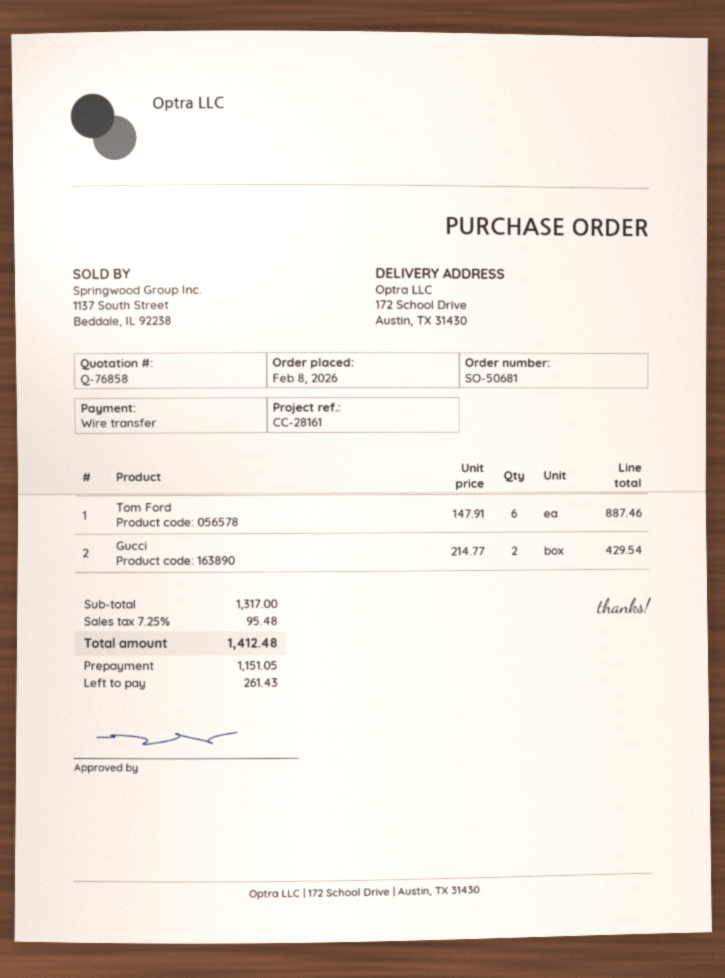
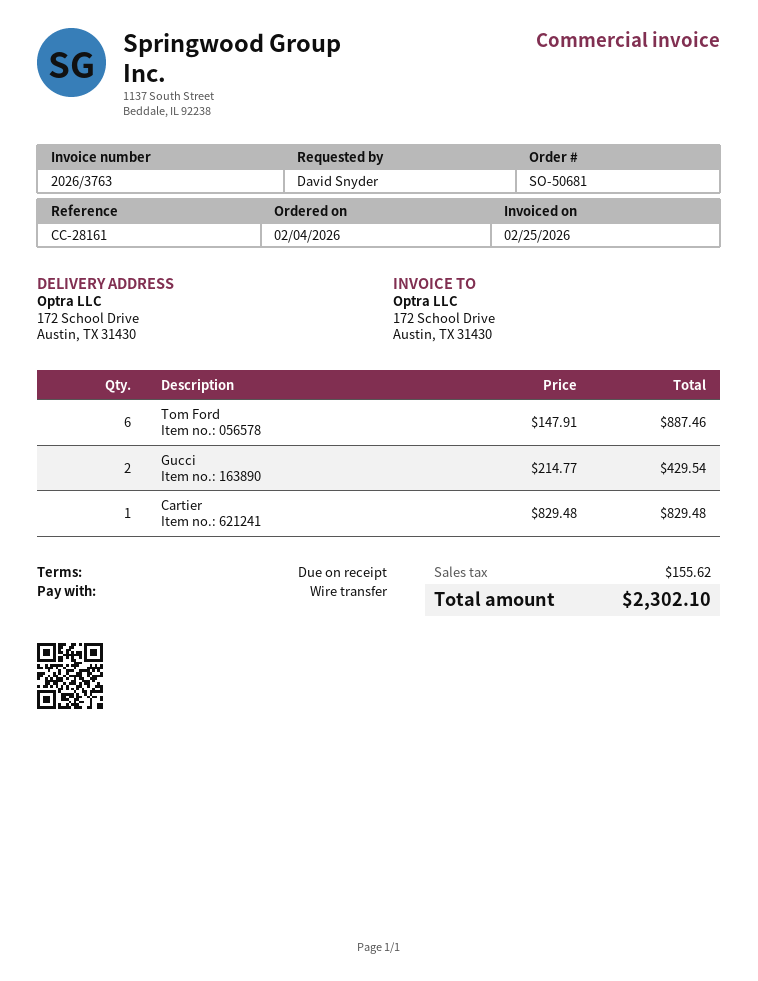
order date: 2026-02-08 -> 2026-02-04
Cartier: none -> 1 x 829.48 = 829.48
tax: 95.48 -> 155.62
total: 1412.48 -> 2302.10

